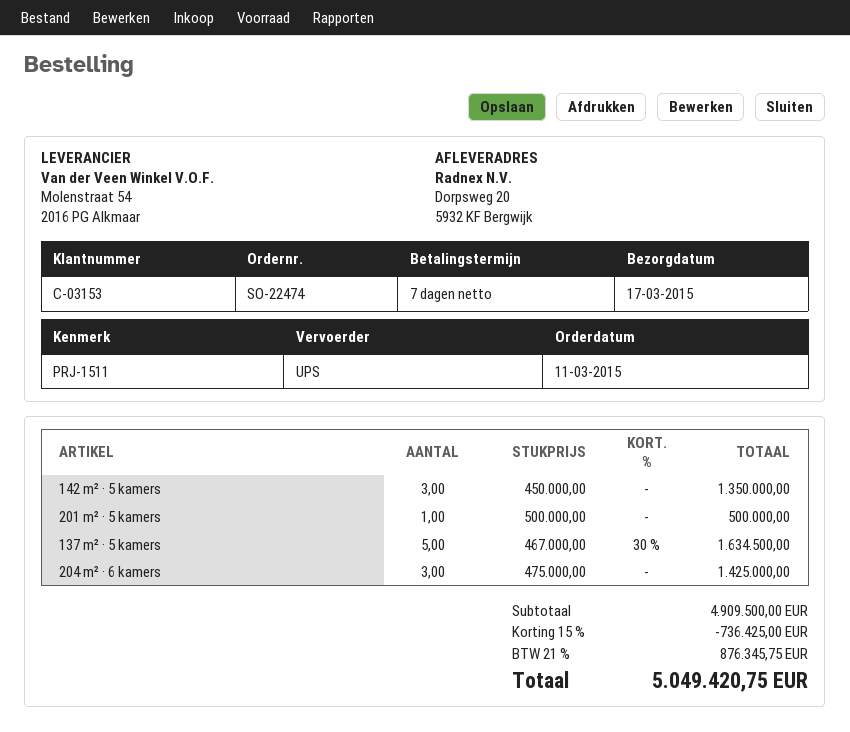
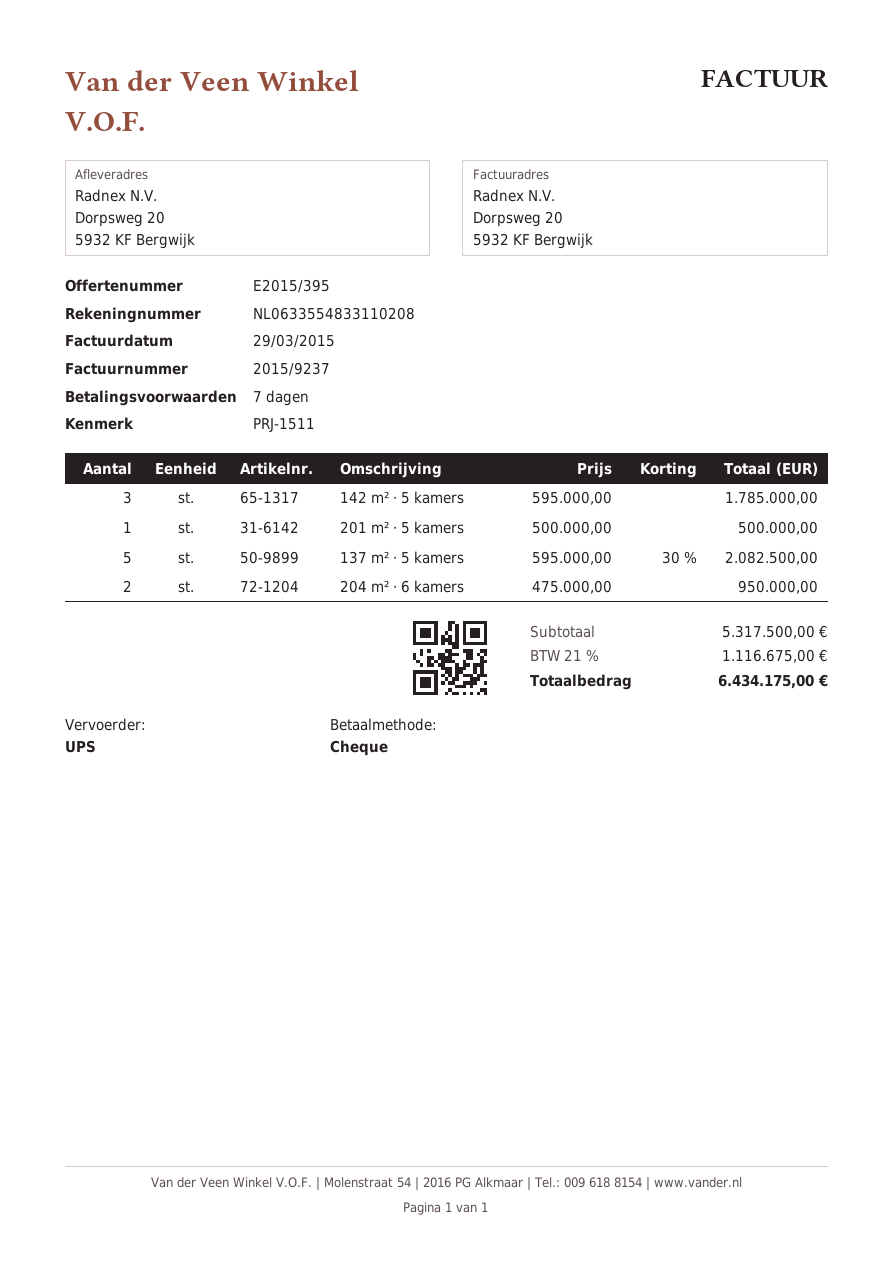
142 m² · 5 kamers: 3 x 450000.00 = 1350000.00 -> 3 x 595000.00 = 1785000.00
137 m² · 5 kamers: 5 x 467000.00 - 30% = 1634500.00 -> 5 x 595000.00 - 30% = 2082500.00
204 m² · 6 kamers: 3 x 475000.00 = 1425000.00 -> 2 x 475000.00 = 950000.00
subtotal: 4909500.00 -> 5317500.00
discount: 15% = 736425.00 -> none
tax: 21% = 876345.75 -> 21% = 1116675.00
total: 5049420.75 -> 6434175.00

